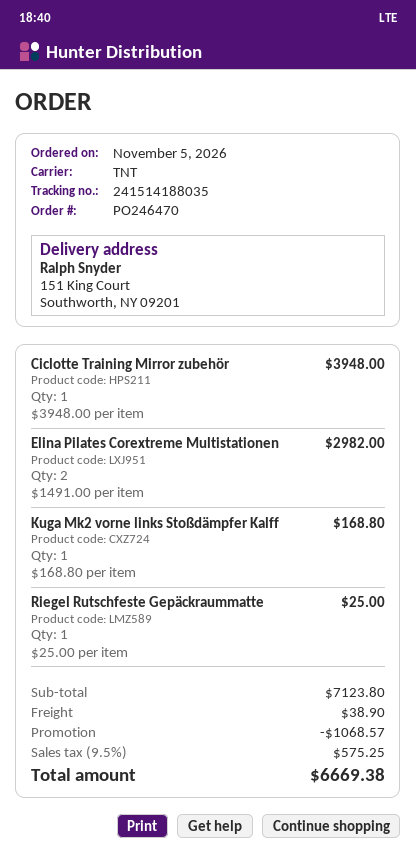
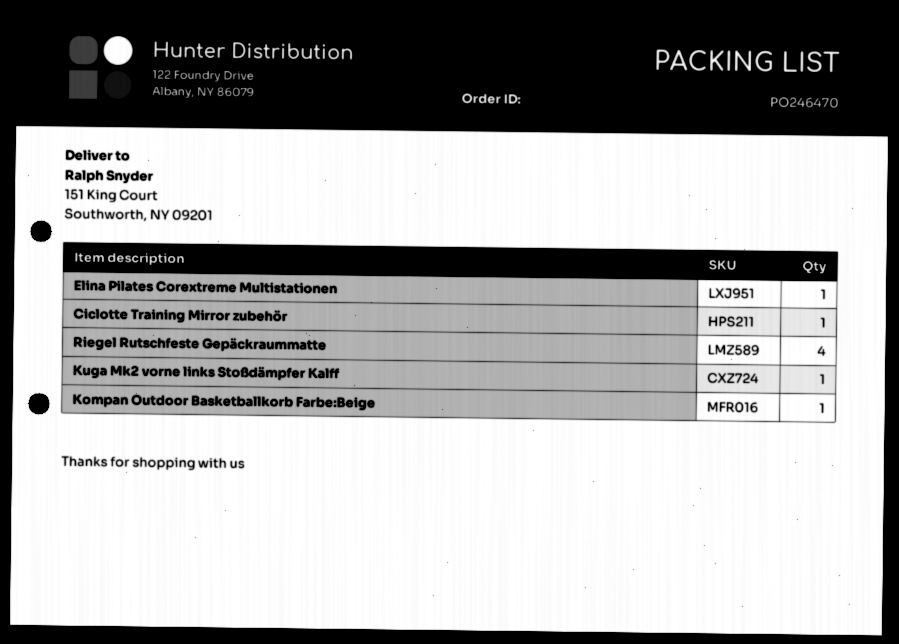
Elina Pilates Corextreme Multistationen: 2 -> 1
Riegel Rutschfeste Gepäckraummatte: 1 -> 4
Kompan Outdoor Basketballkorb Farbe:Beige: none -> 1

